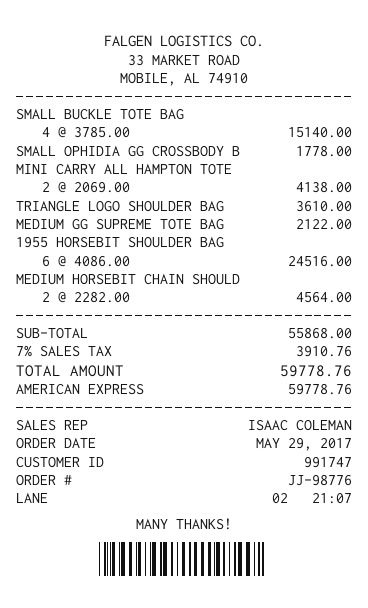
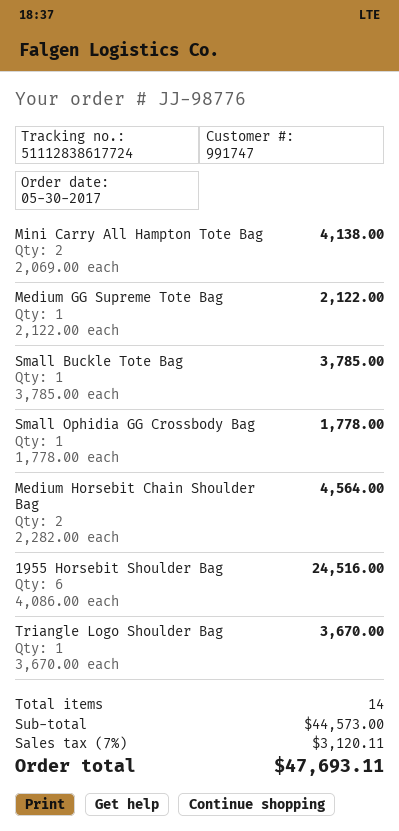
order date: 2017-05-29 -> 2017-05-30
SMALL BUCKLE TOTE BAG: 4 x 3785.00 = 15140.00 -> 1 x 3785.00 = 3785.00
TRIANGLE LOGO SHOULDER BAG: 1 x 3610.00 = 3610.00 -> 1 x 3670.00 = 3670.00
subtotal: 55868.00 -> 44573.00
tax: 7% = 3910.76 -> 7% = 3120.11
total: 59778.76 -> 47693.11

